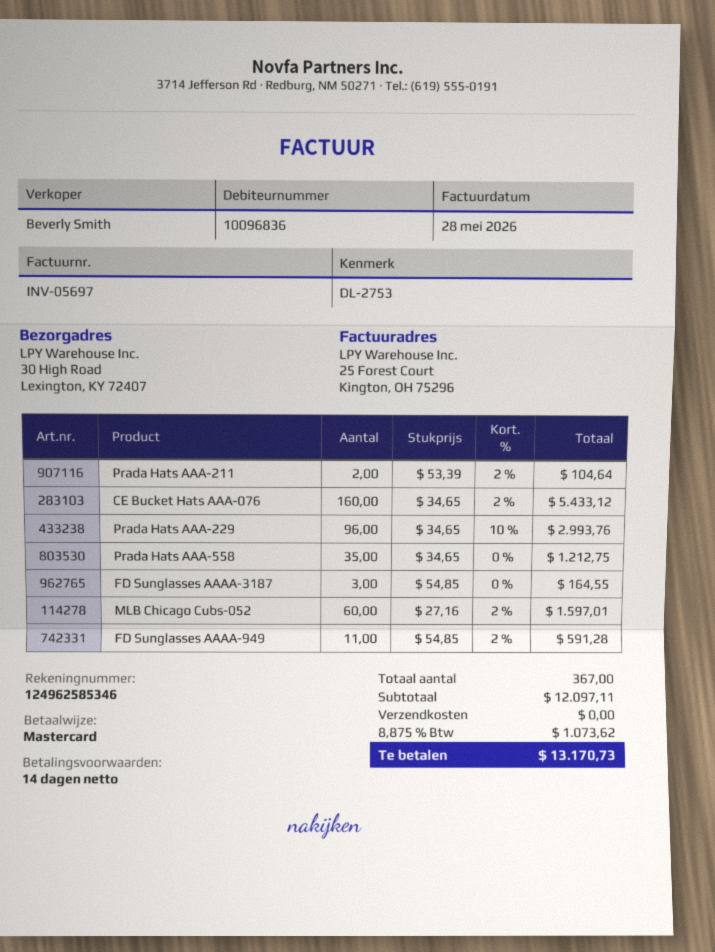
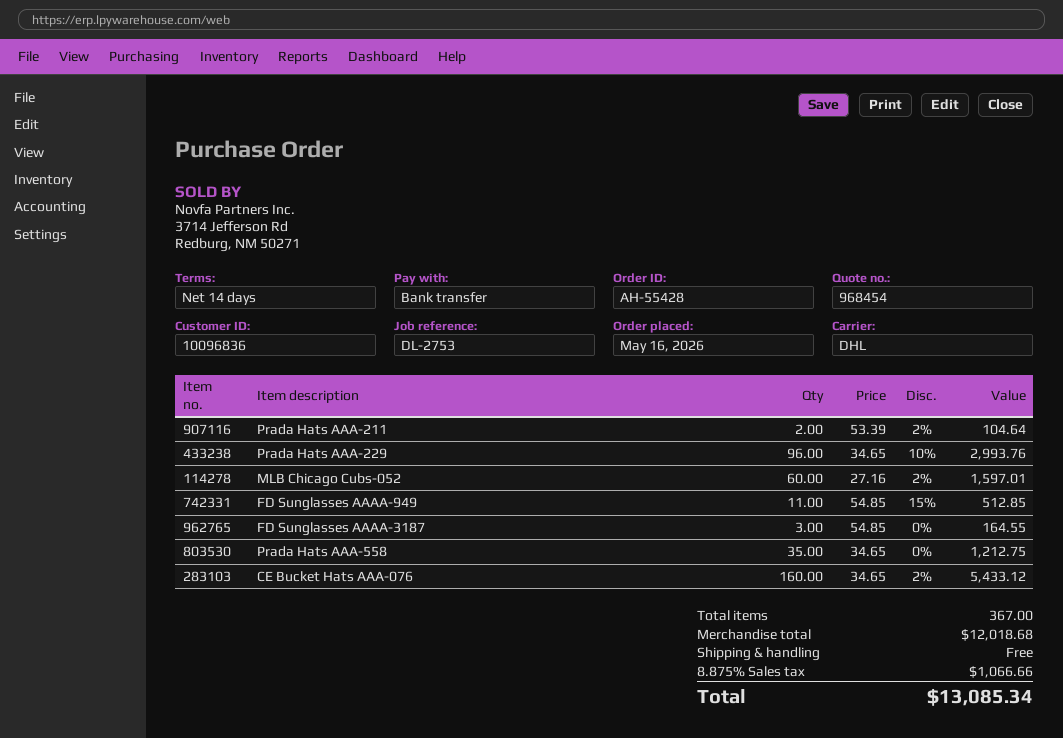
payment method: Mastercard -> bank transfer
FD Sunglasses AAAA-949: 11 x 54.85 - 2% = 591.28 -> 11 x 54.85 - 15% = 512.85
subtotal: 12097.11 -> 12018.68
tax: 8.875% = 1073.62 -> 8.875% = 1066.66
total: 13170.73 -> 13085.34

